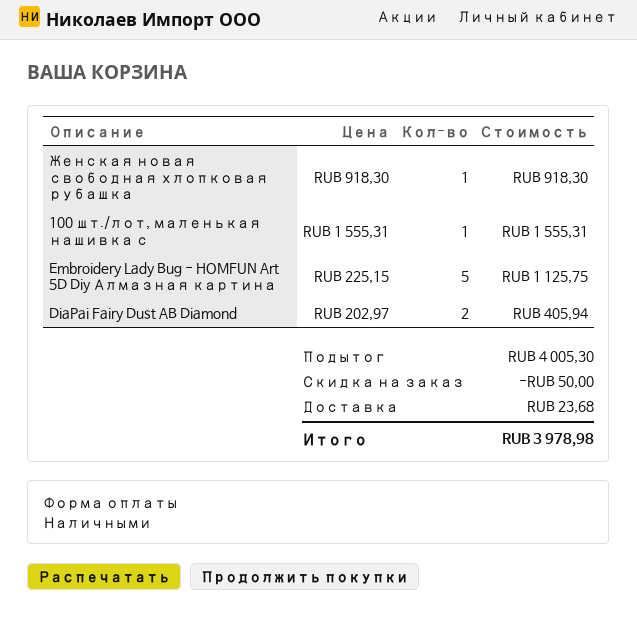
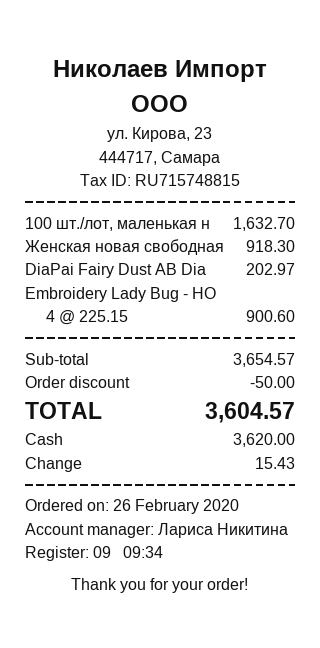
100 шт./лот, маленькая нашивка с: 1 x 1555.31 = 1555.31 -> 1 x 1632.70 = 1632.70
Embroidery Lady Bug - HOMFUN Art 5D Diy Алмазная картина: 5 x 225.15 = 1125.75 -> 4 x 225.15 = 900.60
DiaPai Fairy Dust AB Diamond: 2 x 202.97 = 405.94 -> 1 x 202.97 = 202.97
subtotal: 4005.30 -> 3654.57
shipping: 23.68 -> none
total: 3978.98 -> 3604.57

